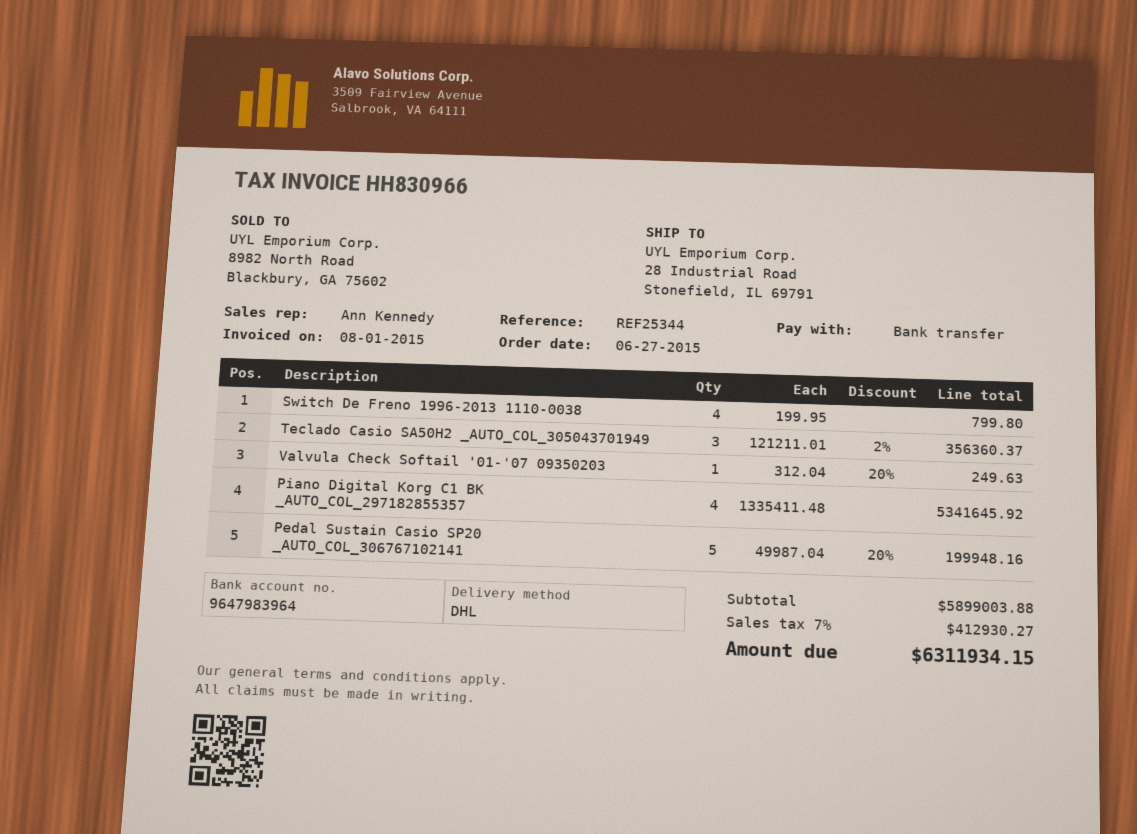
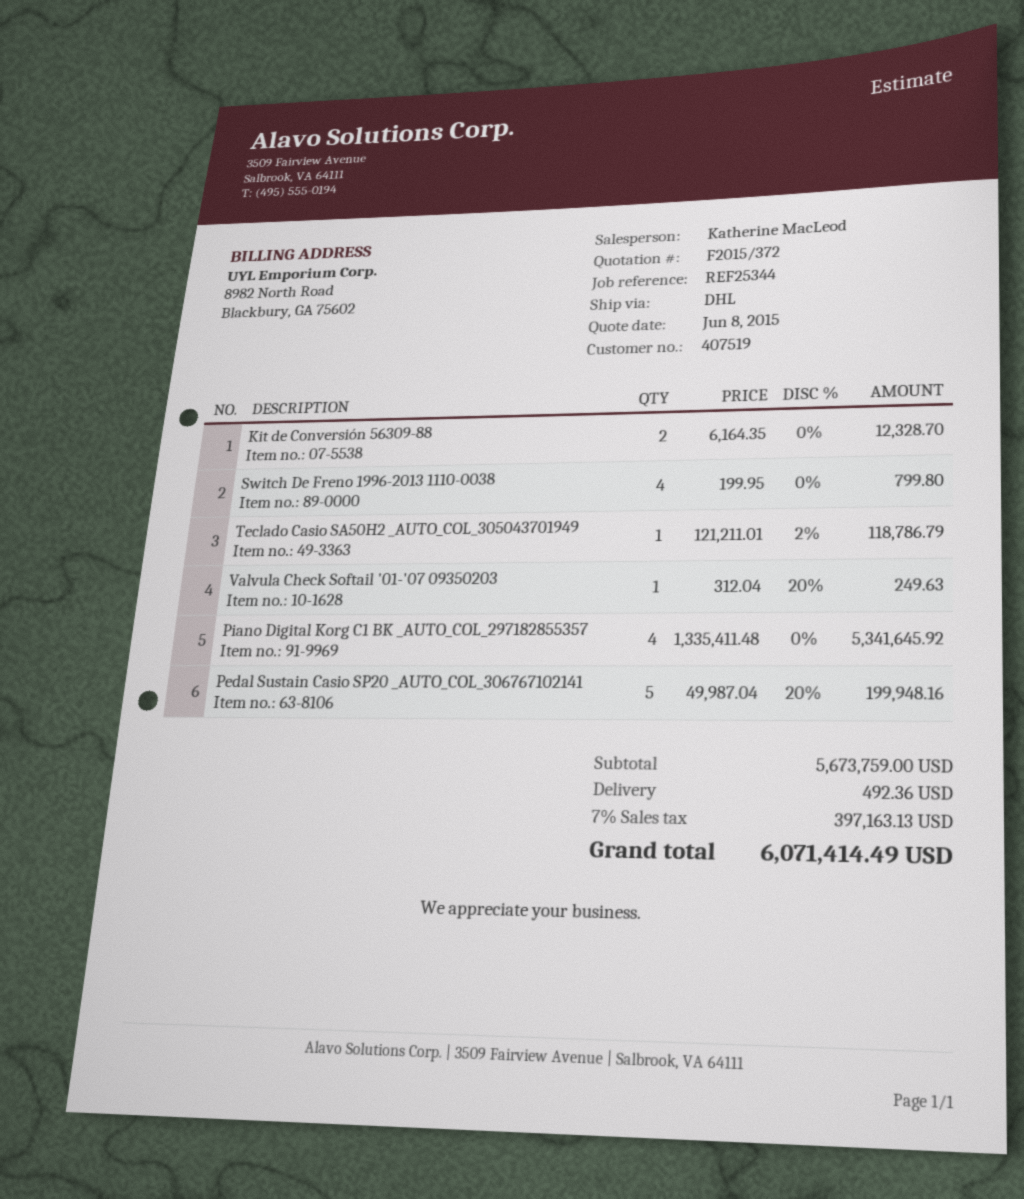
sales rep: Ann Kennedy -> Katherine MacLeod
Teclado Casio SA50H2 _AUTO_COL_305043701949: 3 x 121211.01 - 2% = 356360.37 -> 1 x 121211.01 - 2% = 118786.79
Kit de Conversión 56309-88: none -> 2 x 6164.35 = 12328.70
subtotal: 5899003.88 -> 5673759.00
shipping: none -> 492.36
tax: 7% = 412930.27 -> 7% = 397163.13
total: 6311934.15 -> 6071414.49

